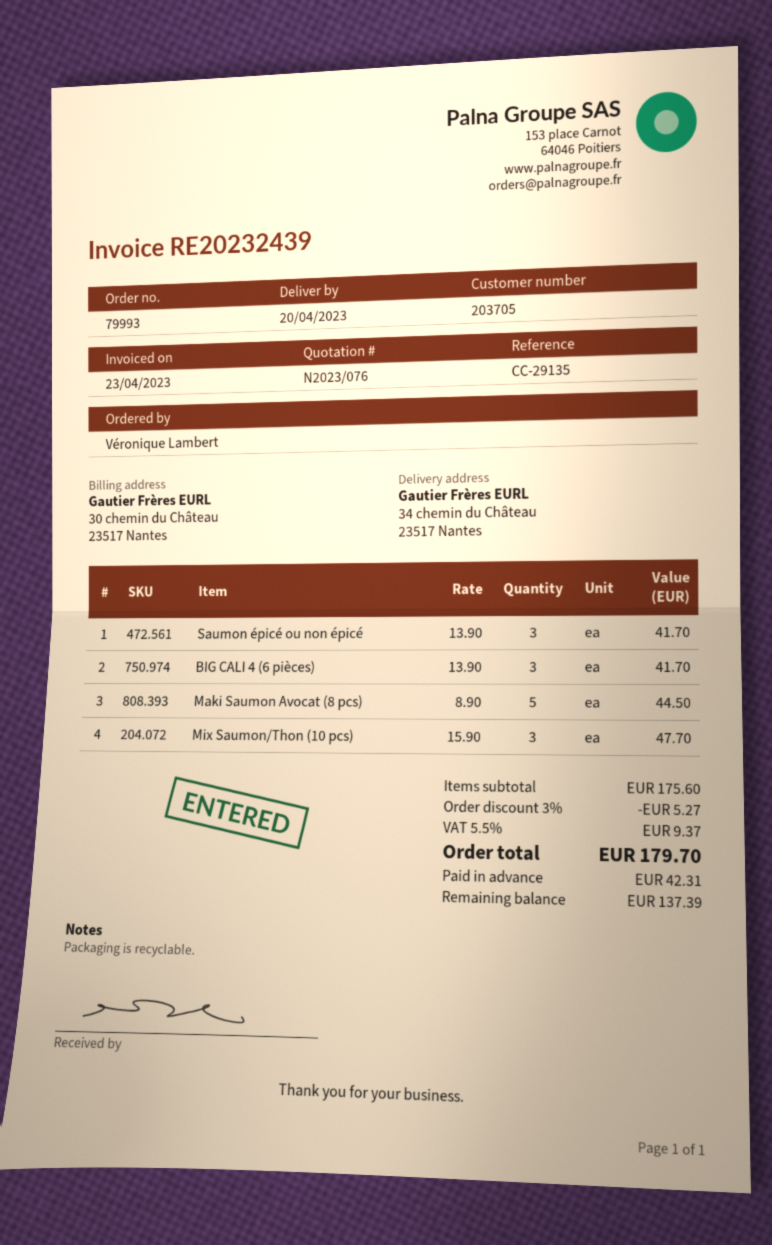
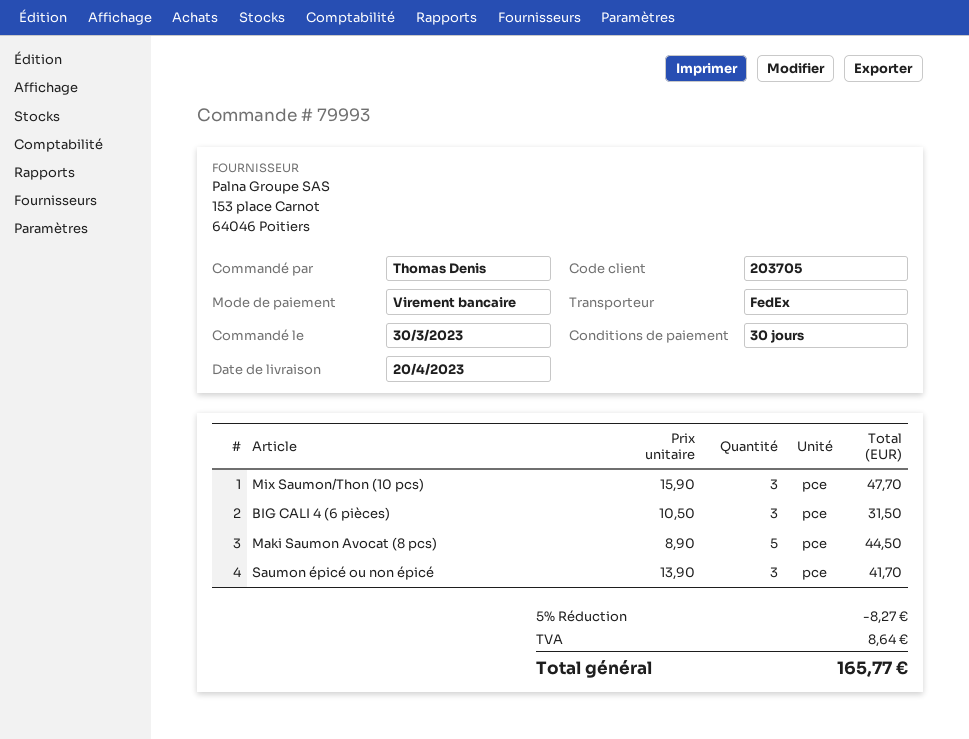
ordered by: Véronique Lambert -> Thomas Denis
BIG CALI 4 (6 pièces): 3 x 13.90 = 41.70 -> 3 x 10.50 = 31.50
discount: 3% = 5.27 -> 5% = 8.27
tax: 9.37 -> 8.64
total: 179.70 -> 165.77

